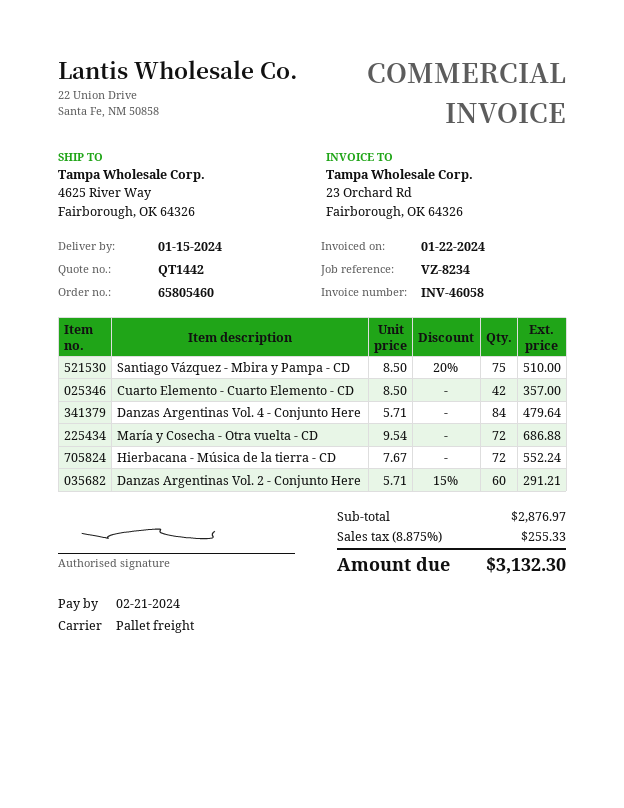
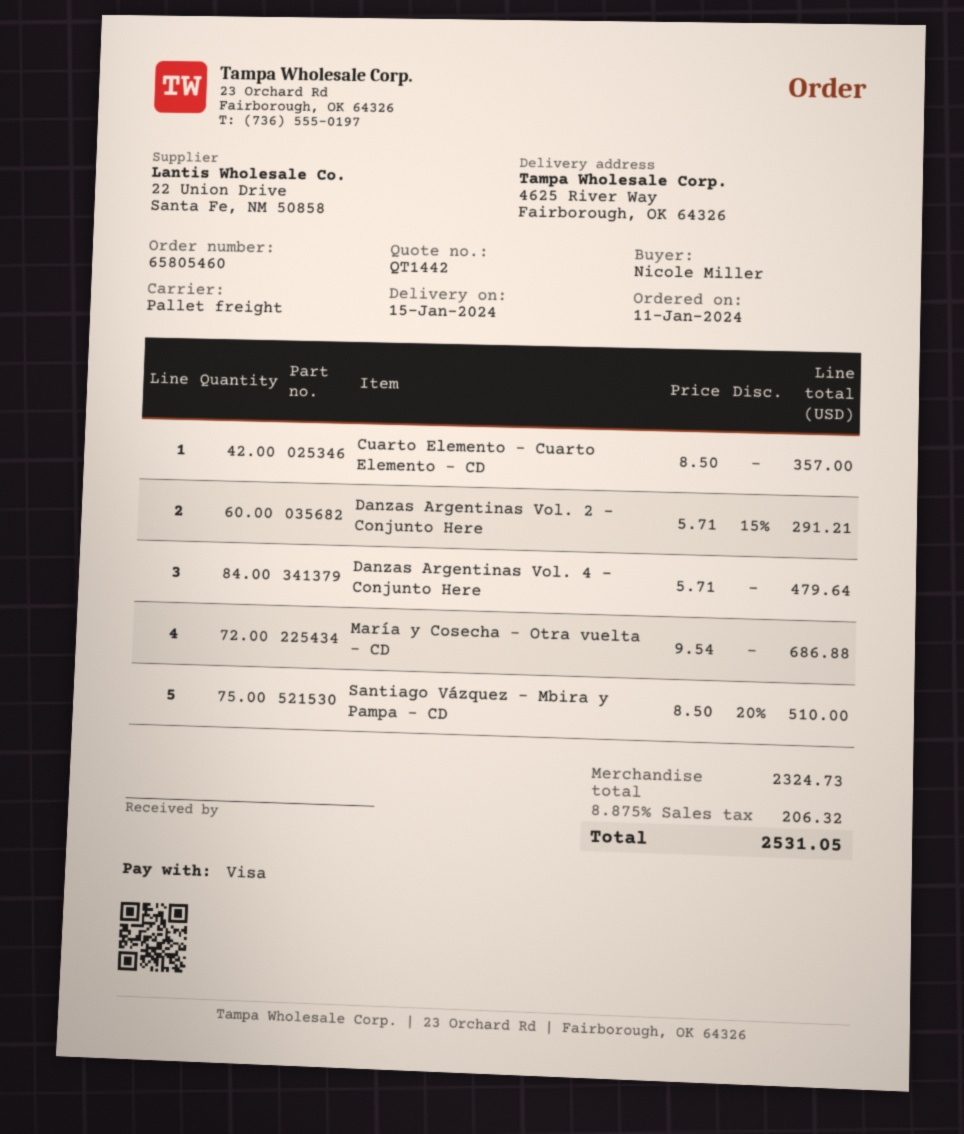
Hierbacana - Música de la tierra - CD: 72 x 7.67 = 552.24 -> none
subtotal: 2876.97 -> 2324.73
tax: 8.875% = 255.33 -> 8.875% = 206.32
total: 3132.30 -> 2531.05

